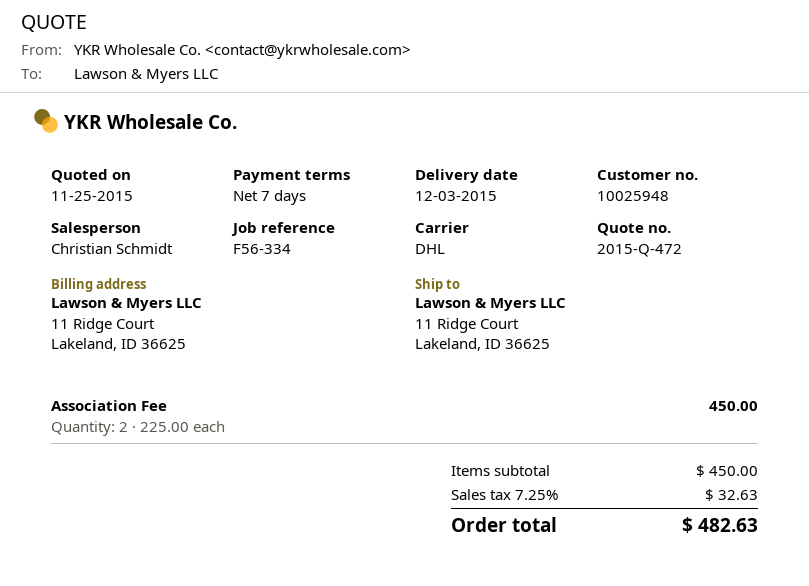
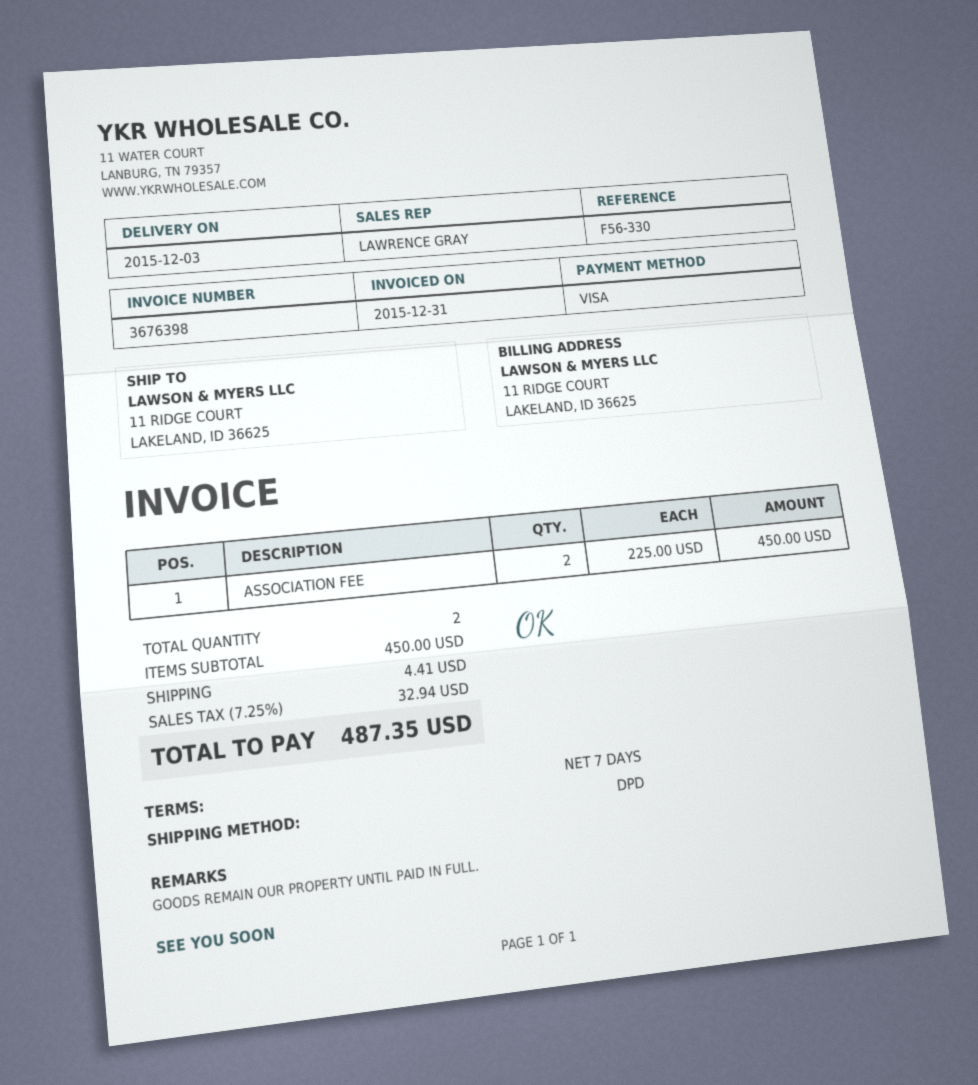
reference: F56-334 -> F56-330
sales rep: Christian Schmidt -> LAWRENCE GRAY
shipping method: DHL -> DPD
shipping: none -> 4.41
tax: 7.25% = 32.63 -> 7.25% = 32.94
total: 482.63 -> 487.35

